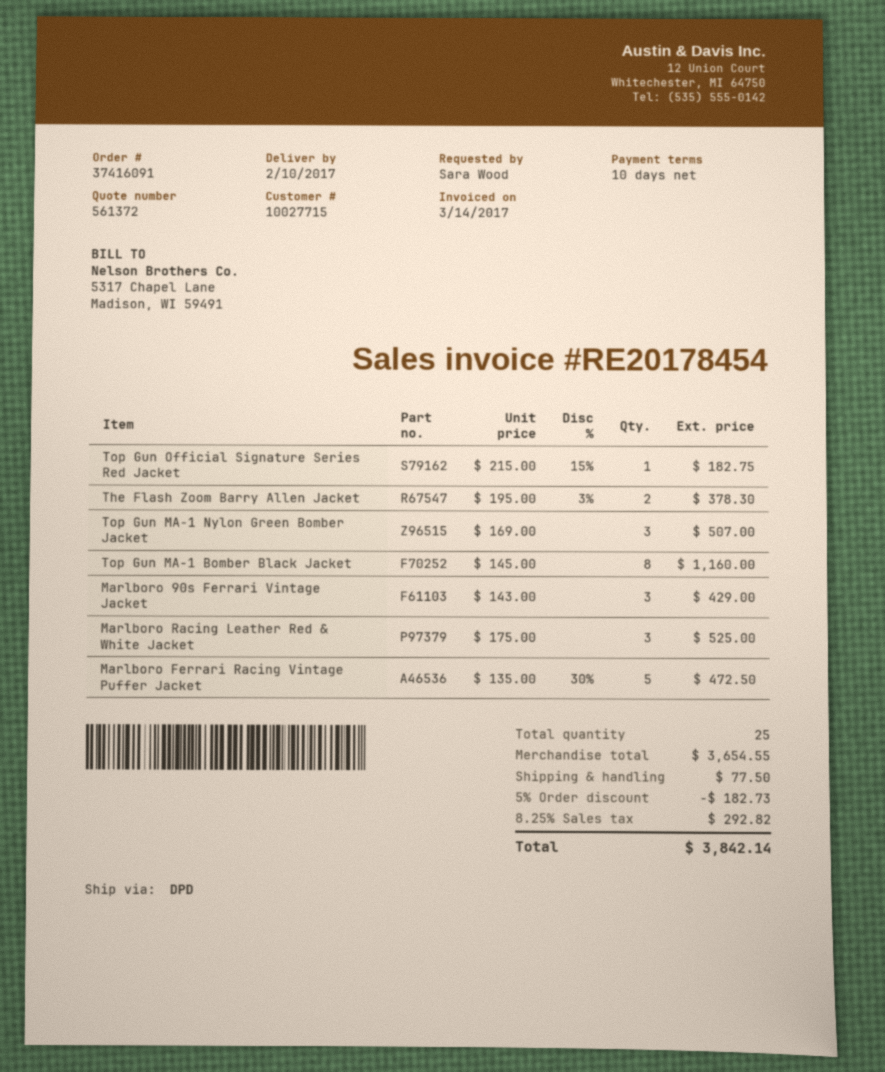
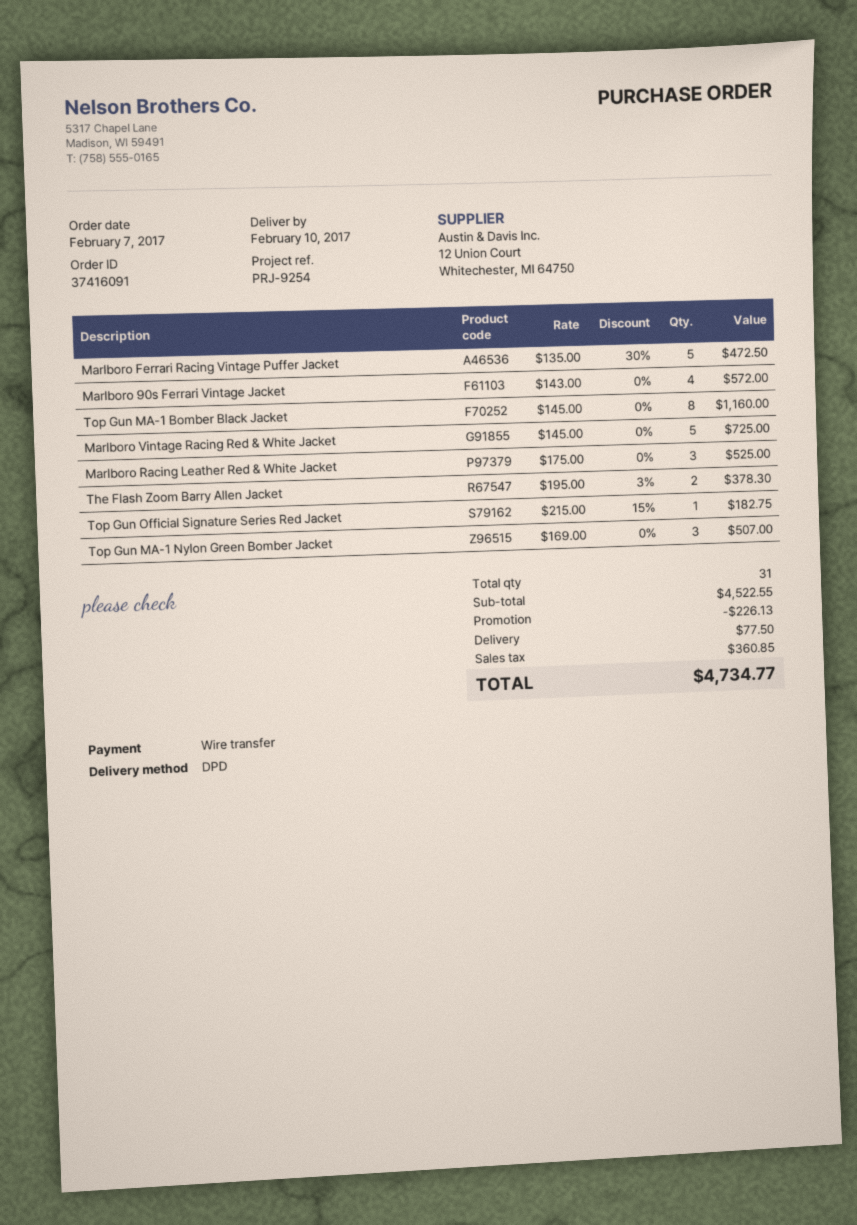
Marlboro 90s Ferrari Vintage Jacket: 3 x 143.00 = 429.00 -> 4 x 143.00 = 572.00
Marlboro Vintage Racing Red & White Jacket: none -> 5 x 145.00 = 725.00
total quantity: 25 -> 31
subtotal: 3654.55 -> 4522.55
discount: 182.73 -> 226.13
tax: 292.82 -> 360.85
total: 3842.14 -> 4734.77

